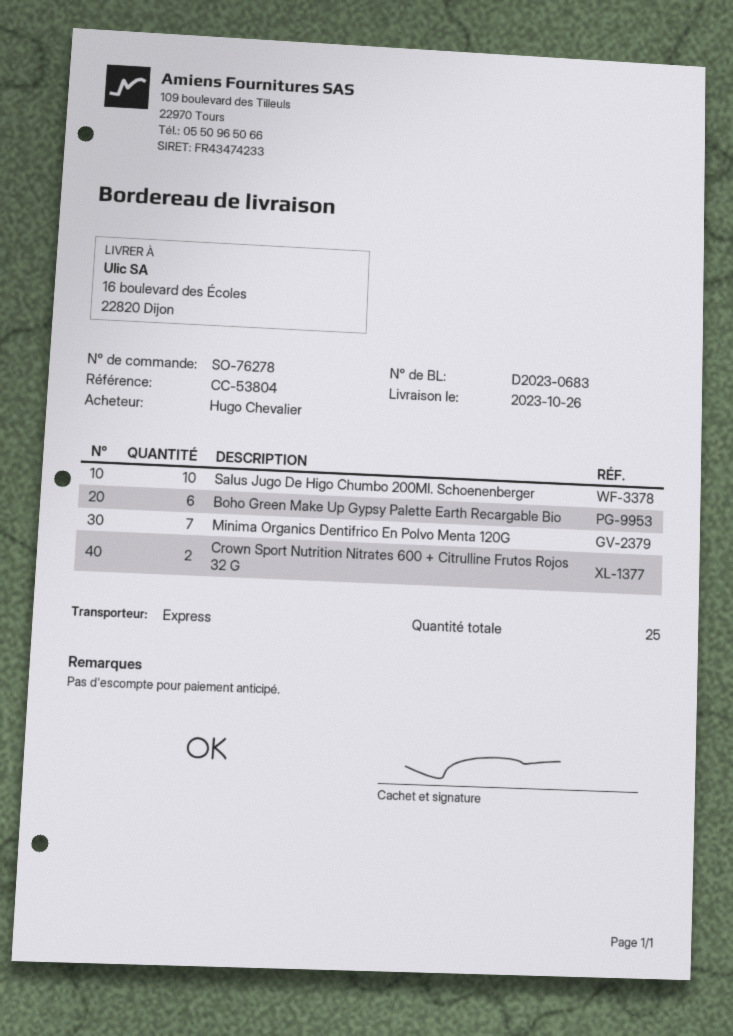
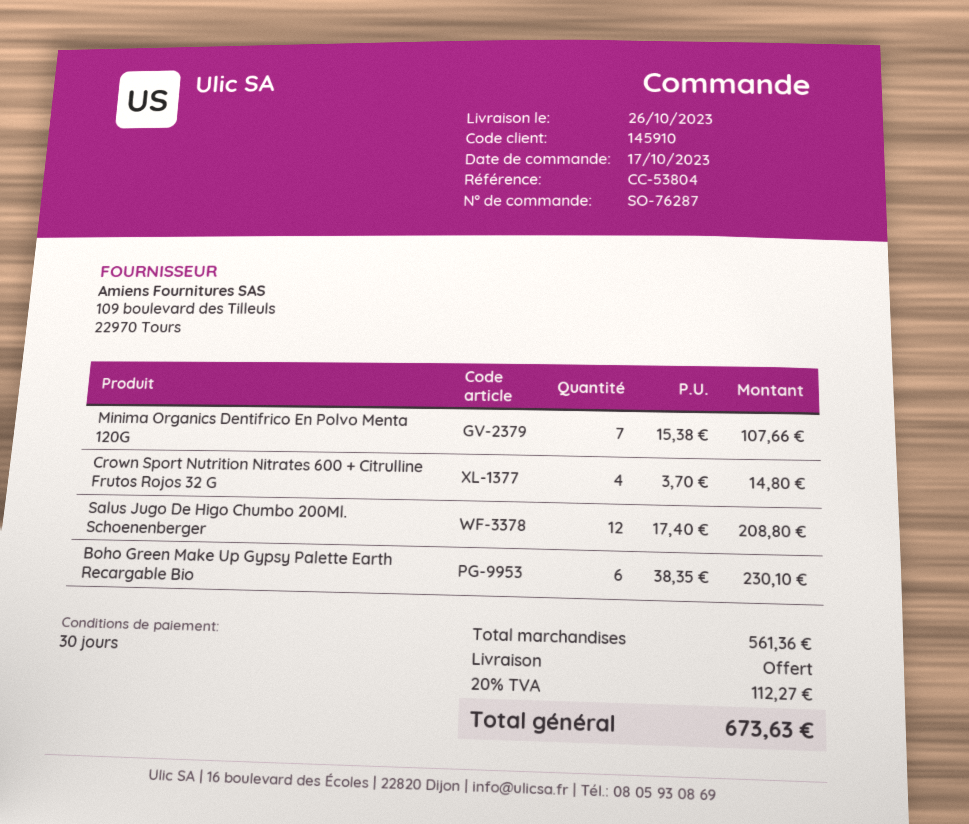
order number: SO-76278 -> SO-76287
Salus Jugo De Higo Chumbo 200Ml. Schoenenberger: 10 -> 12
Crown Sport Nutrition Nitrates 600 + Citrulline Frutos Rojos 32 G: 2 -> 4

